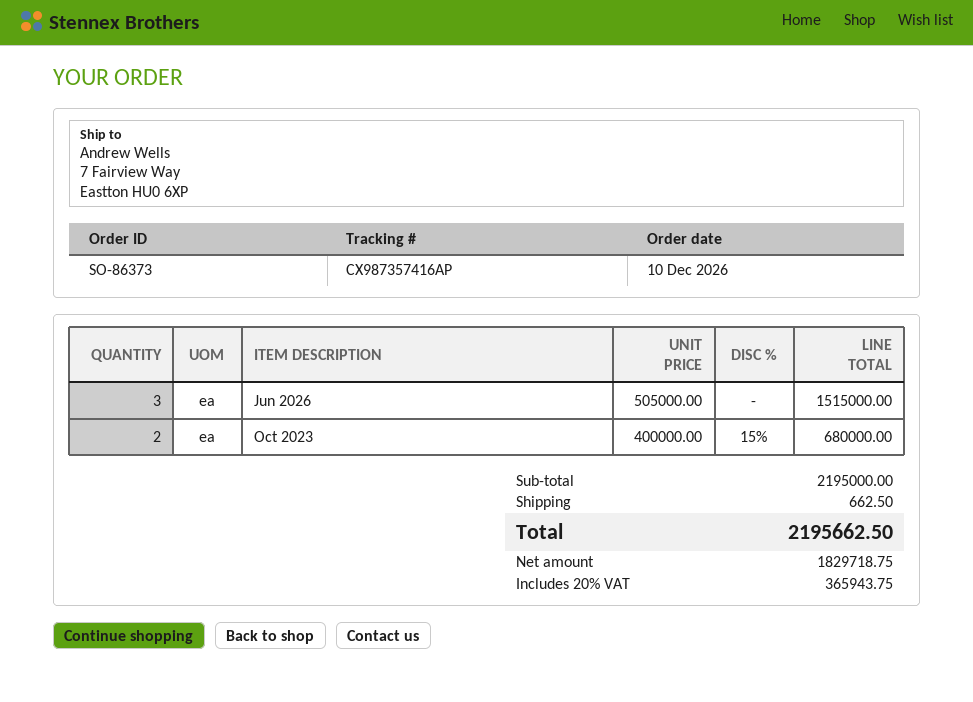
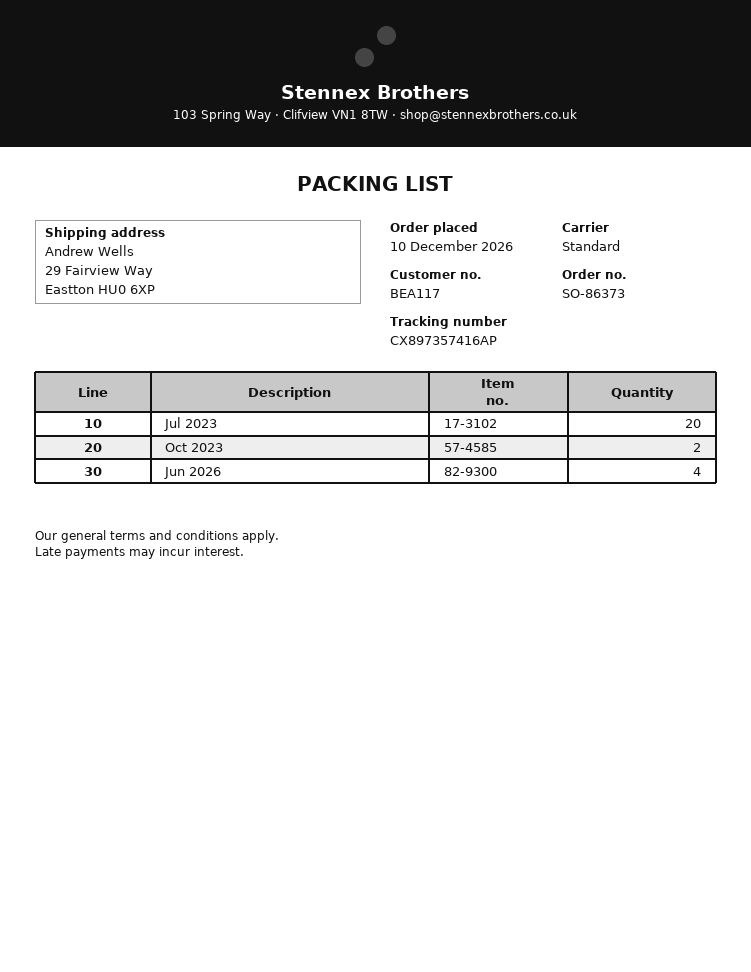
tracking number: CX987357416AP -> CX897357416AP
ship to: 7 Fairview Way, Eastton HU0 6XP -> 29 Fairview Way, Eastton HU0 6XP
Jun 2026: 3 -> 4
Jul 2023: none -> 20

